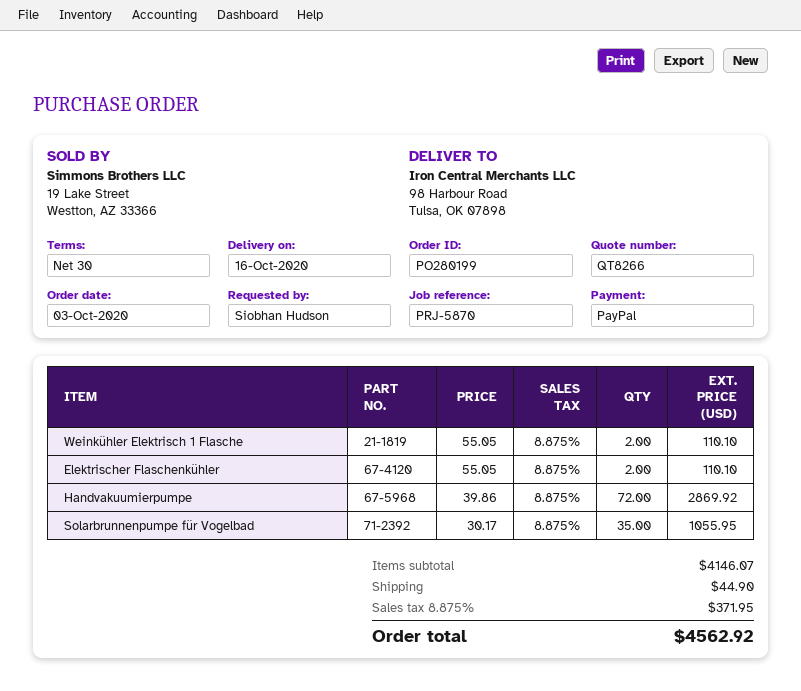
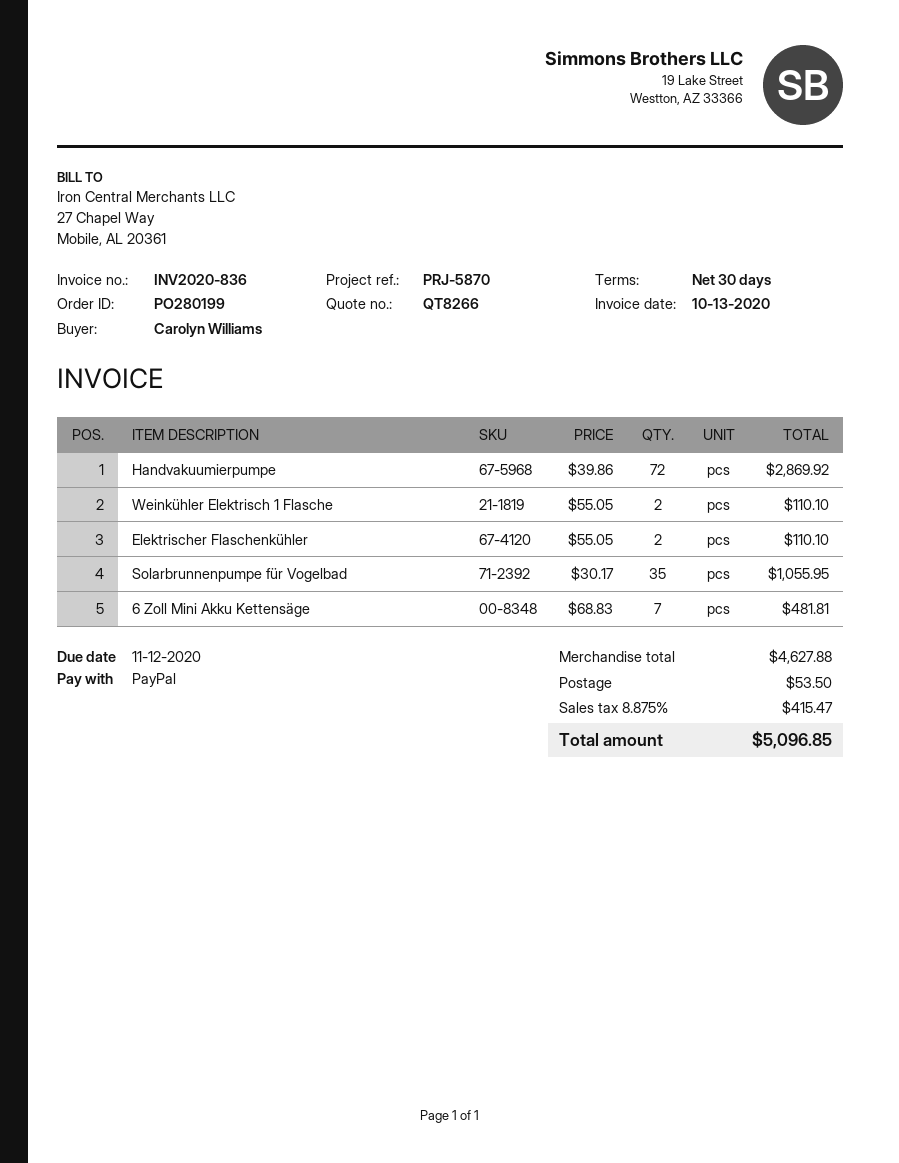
ordered by: Siobhan Hudson -> Carolyn Williams
6 Zoll Mini Akku Kettensäge: none -> 7 x 68.83 = 481.81
subtotal: 4146.07 -> 4627.88
shipping: 44.90 -> 53.50
tax: 8.875% = 371.95 -> 8.875% = 415.47
total: 4562.92 -> 5096.85

